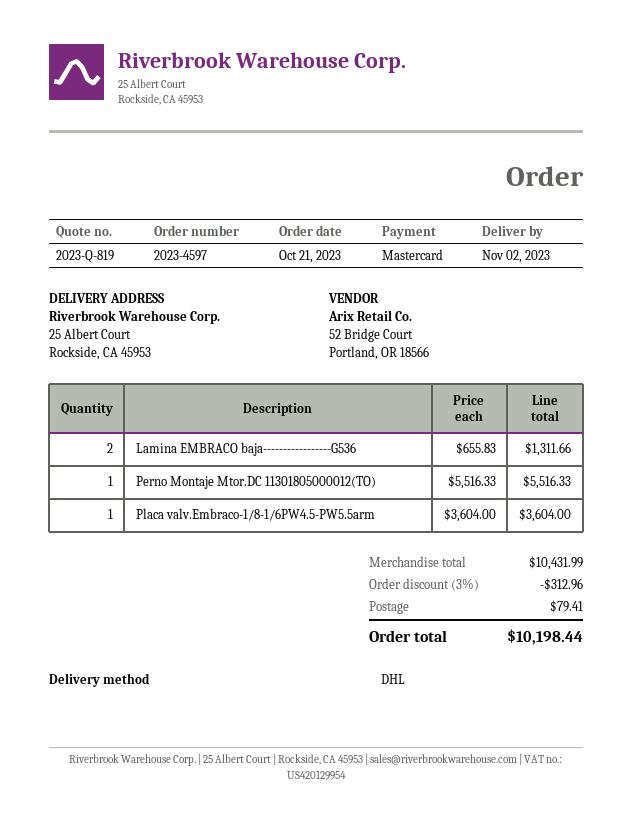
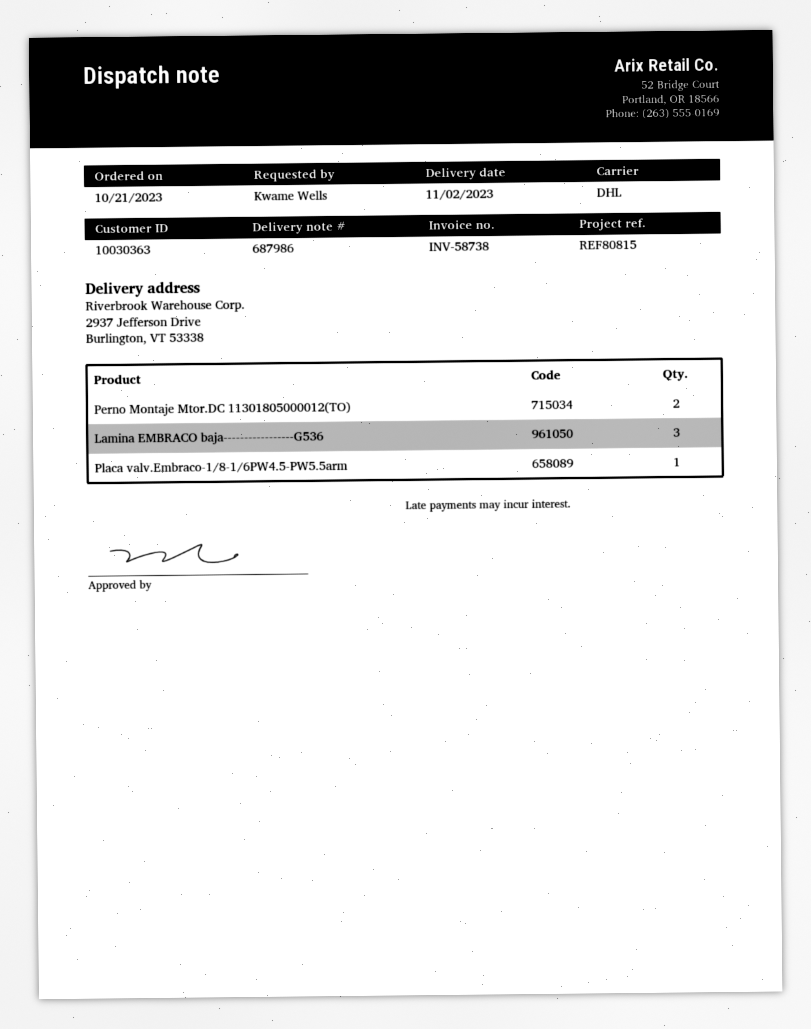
ship to: 25 Albert Court, Rockside, CA 45953 -> 2937 Jefferson Drive, Burlington, VT 53338
Lamina EMBRACO baja-----------------G536: 2 -> 3
Perno Montaje Mtor.DC 11301805000012(TO): 1 -> 2

